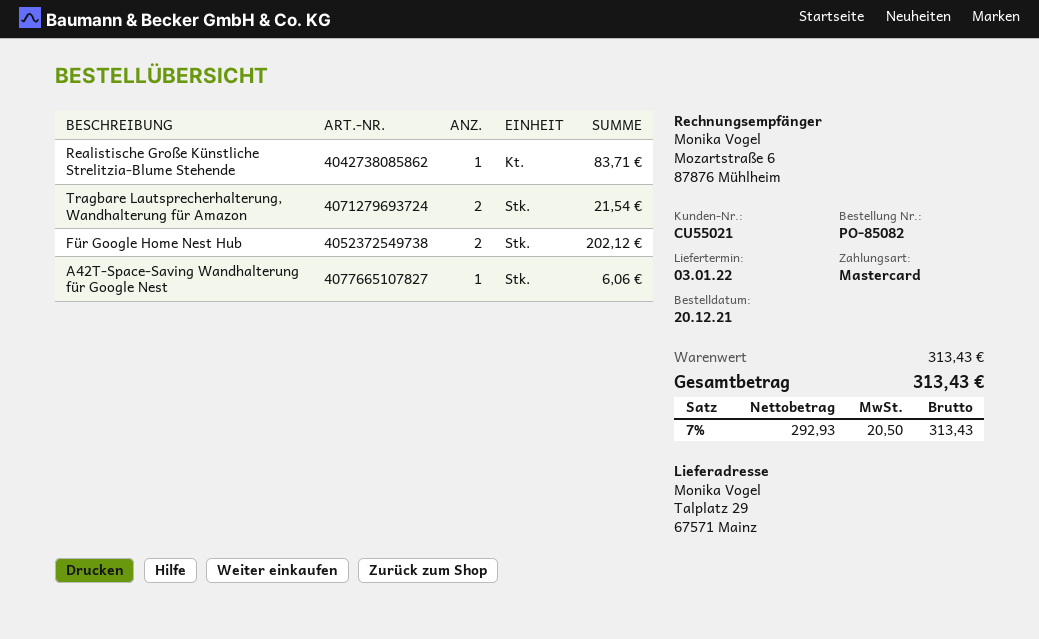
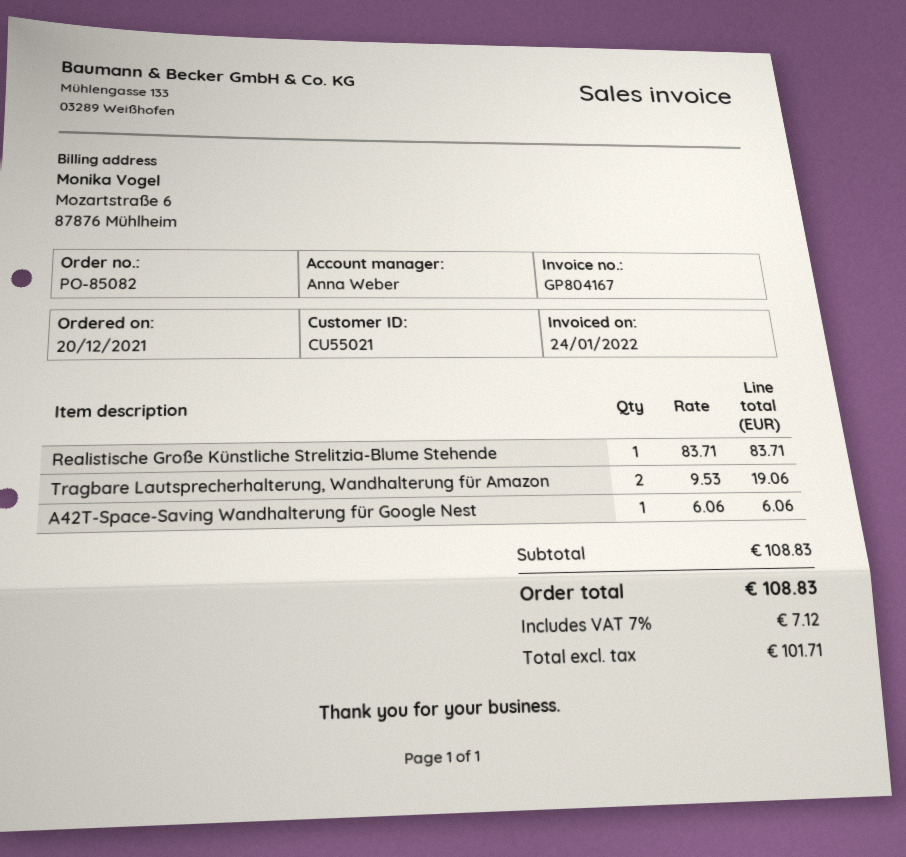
Tragbare Lautsprecherhalterung, Wandhalterung für Amazon: 2 for 21.54 -> 2 for 19.06
Für Google Home Nest Hub: 2 for 202.12 -> none
subtotal: 313.43 -> 108.83
net: 292.93 -> 101.71
tax: 7% = 20.50 -> 7% = 7.12
total: 313.43 -> 108.83

